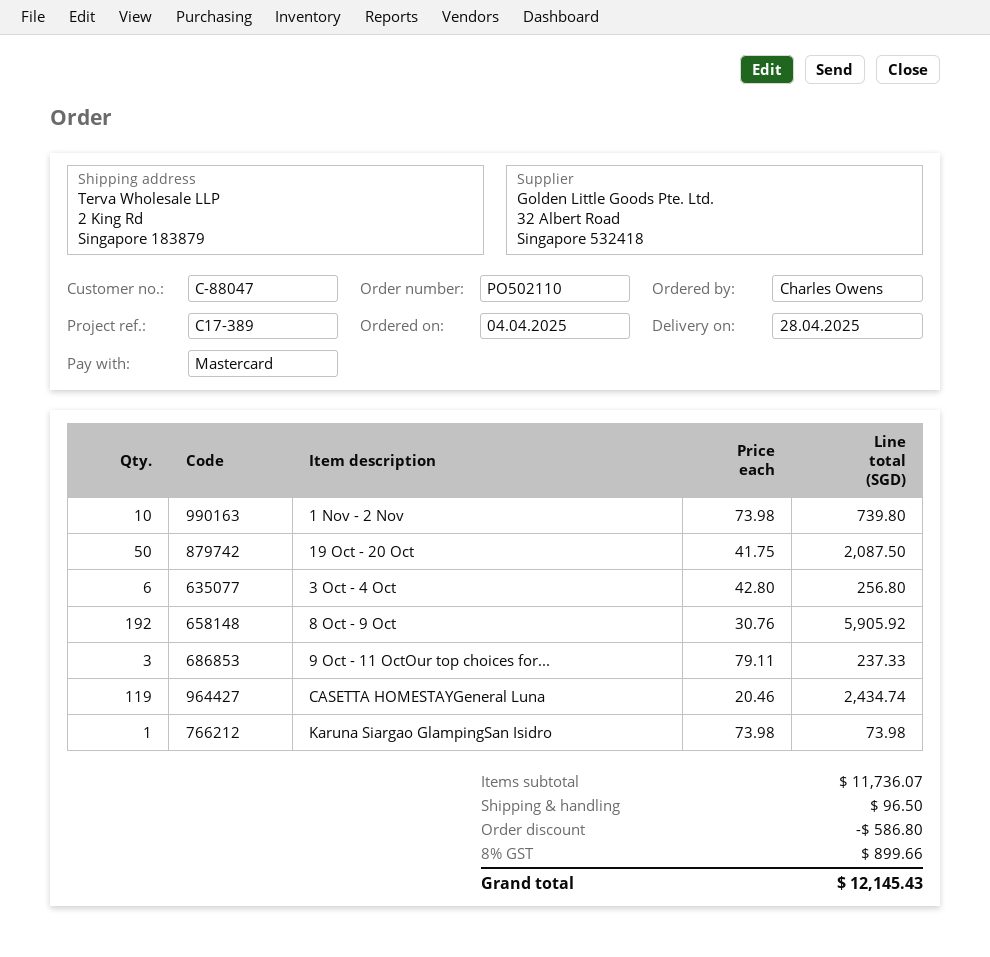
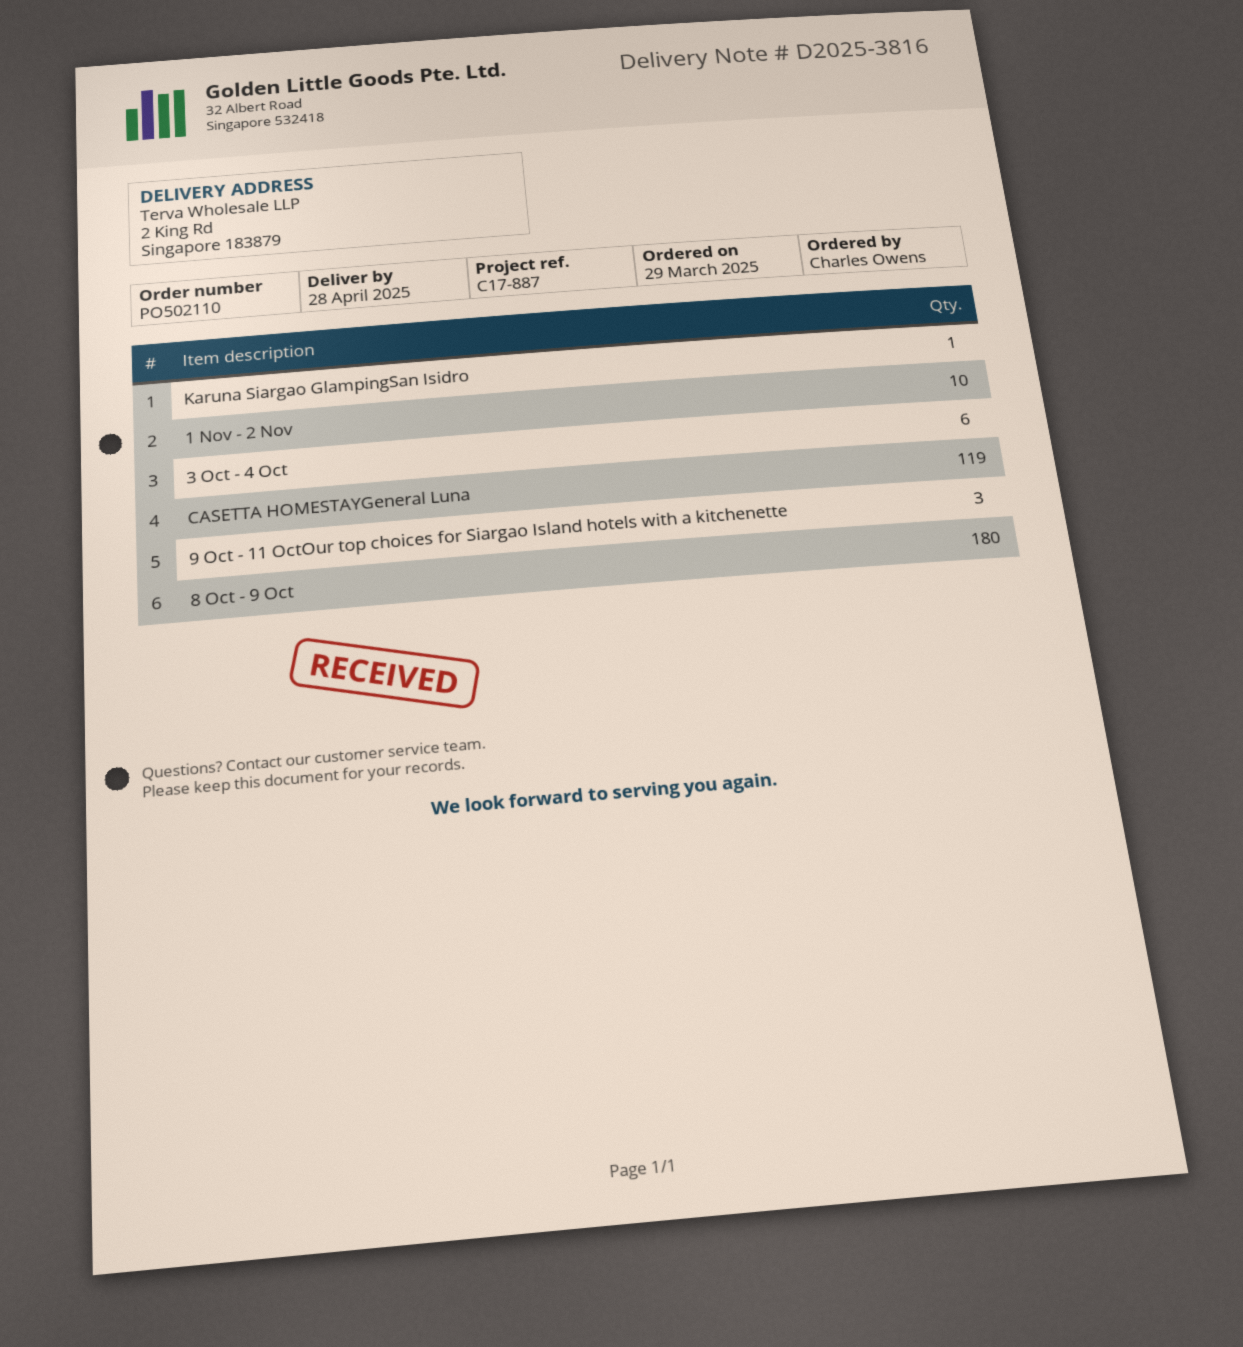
order date: 2025-04-04 -> 2025-03-29
reference: C17-389 -> C17-887
19 Oct - 20 Oct: 50 -> none
8 Oct - 9 Oct: 192 -> 180

